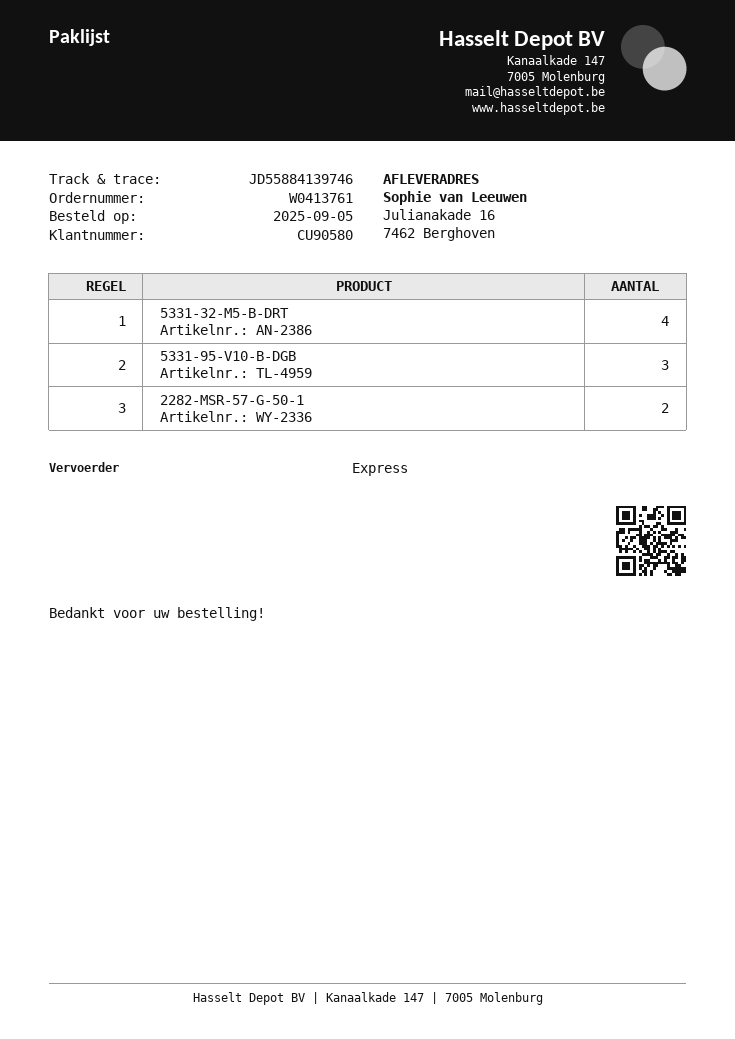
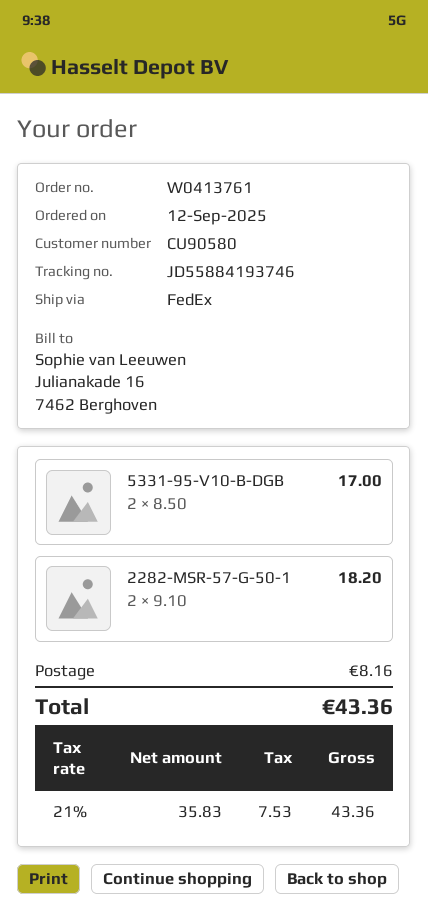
order date: 2025-09-05 -> 2025-09-12
shipping method: express -> FedEx
tracking number: JD55884139746 -> JD55884193746
5331-32-M5-B-DRT: 4 -> none
5331-95-V10-B-DGB: 3 -> 2

